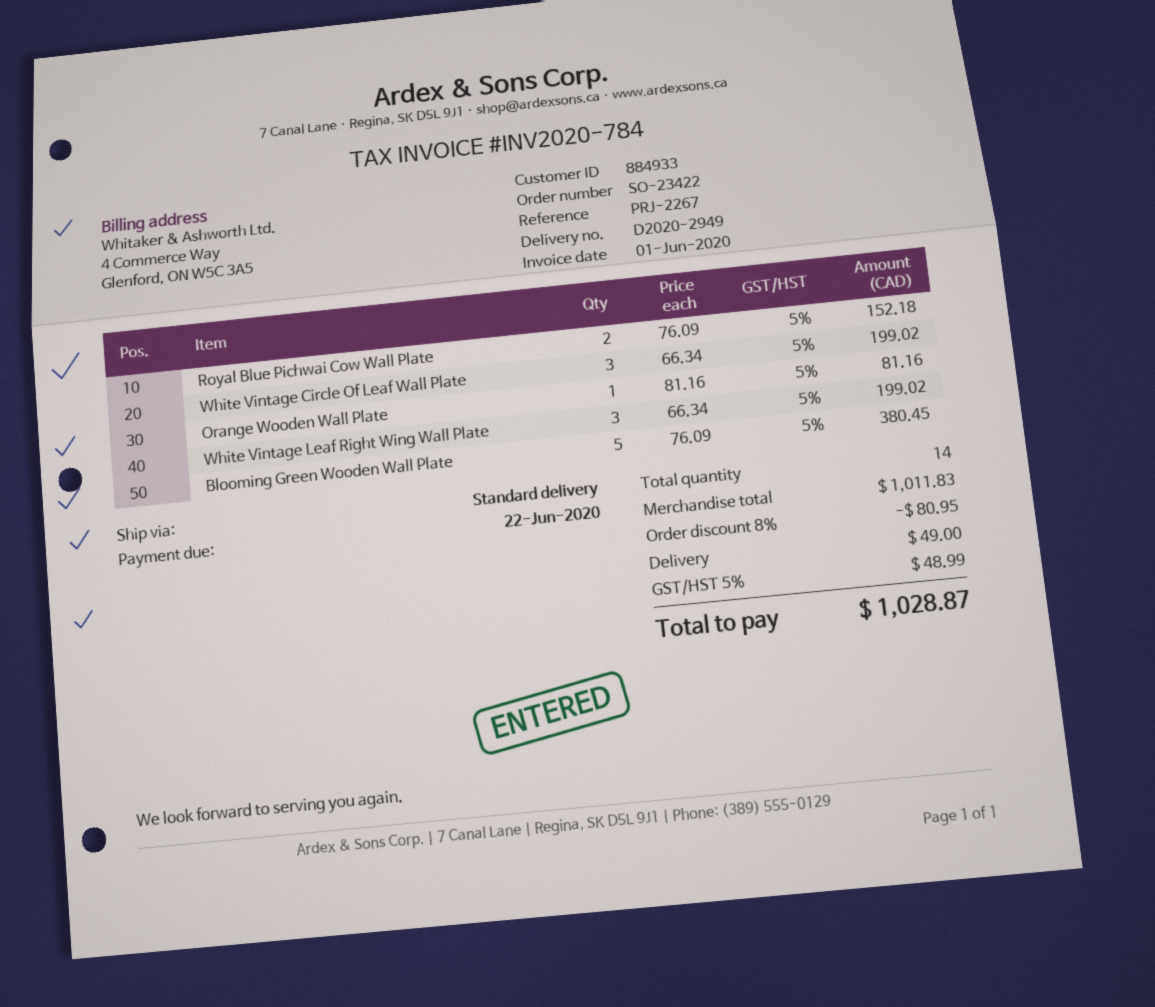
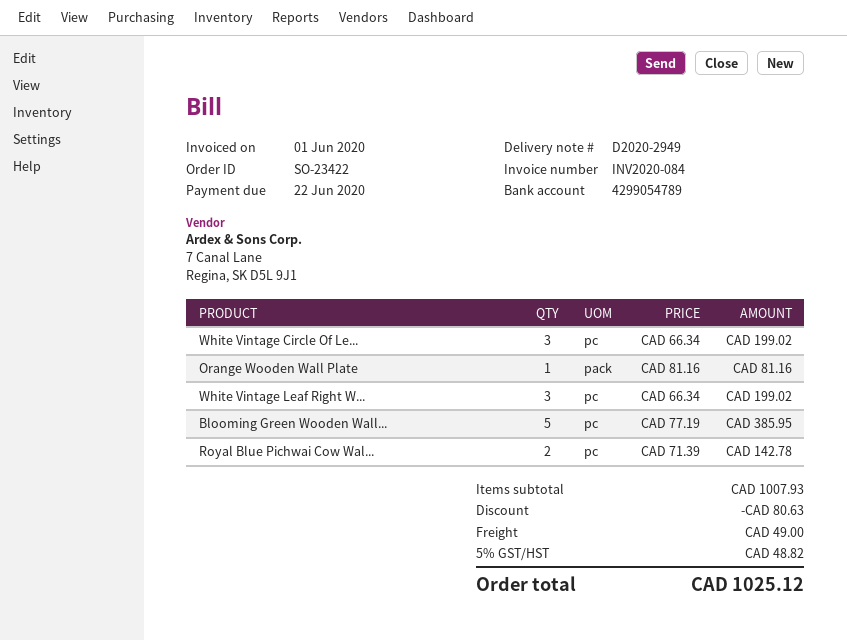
invoice number: INV2020-784 -> INV2020-084
Royal Blue Pichwai Cow Wall Plate: 2 x 76.09 = 152.18 -> 2 x 71.39 = 142.78
Blooming Green Wooden Wall Plate: 5 x 76.09 = 380.45 -> 5 x 77.19 = 385.95
subtotal: 1011.83 -> 1007.93
discount: 80.95 -> 80.63
tax: 5% = 48.99 -> 5% = 48.82
total: 1028.87 -> 1025.12

